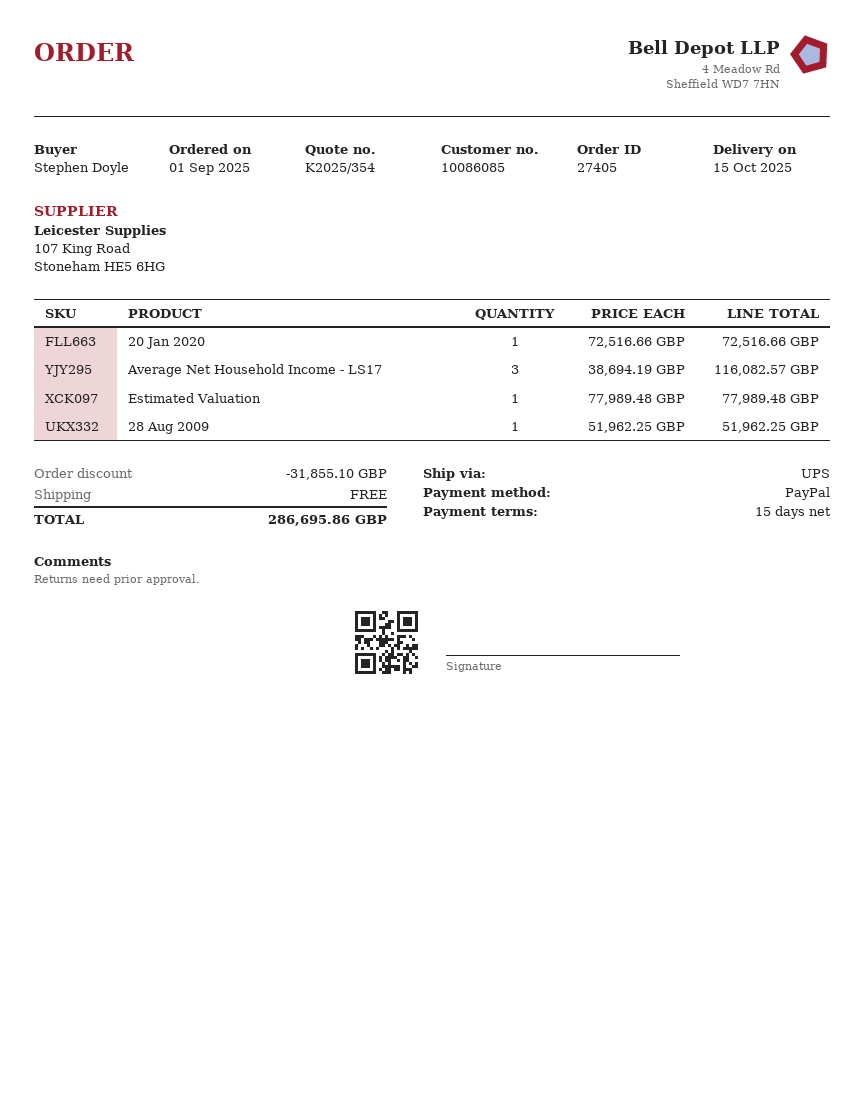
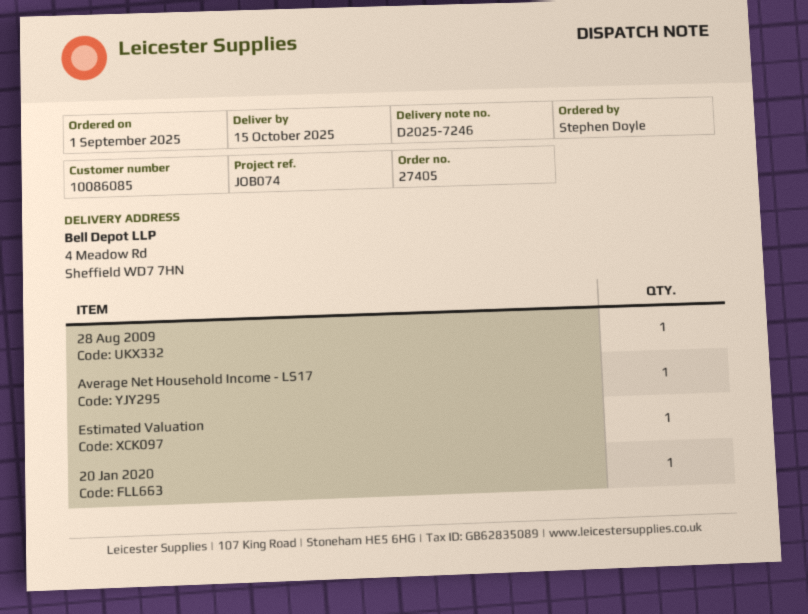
Average Net Household Income - LS17: 3 -> 1

